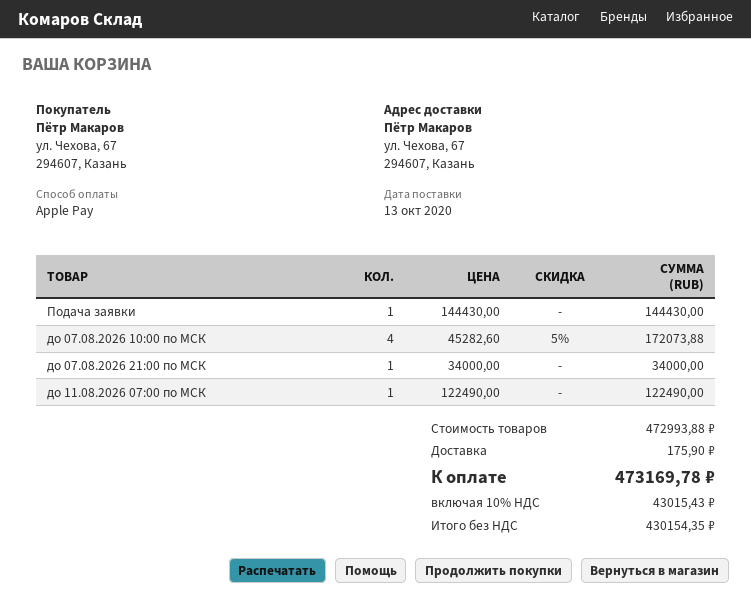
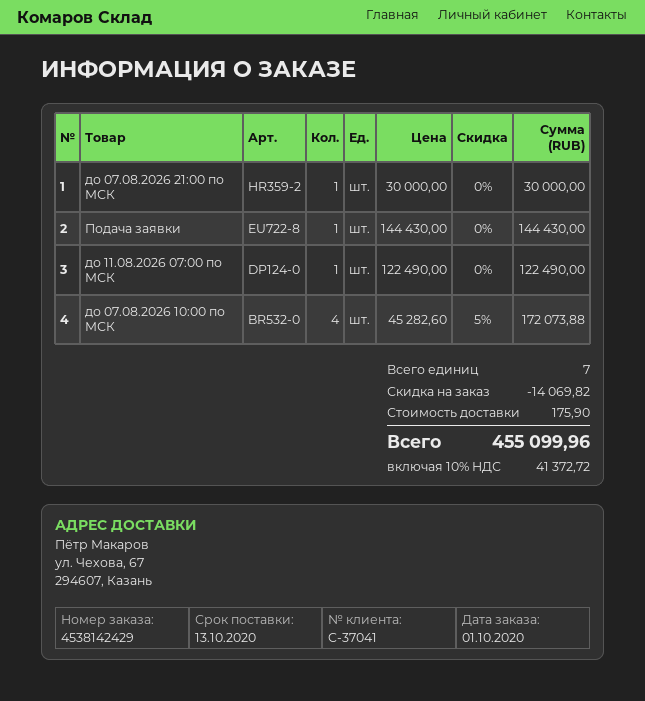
до 07.08.2026 21:00 по МСК: 1 x 34000.00 = 34000.00 -> 1 x 30000.00 = 30000.00
discount: none -> 14069.82
tax: 10% = 43015.43 -> 10% = 41372.72
total: 473169.78 -> 455099.96

